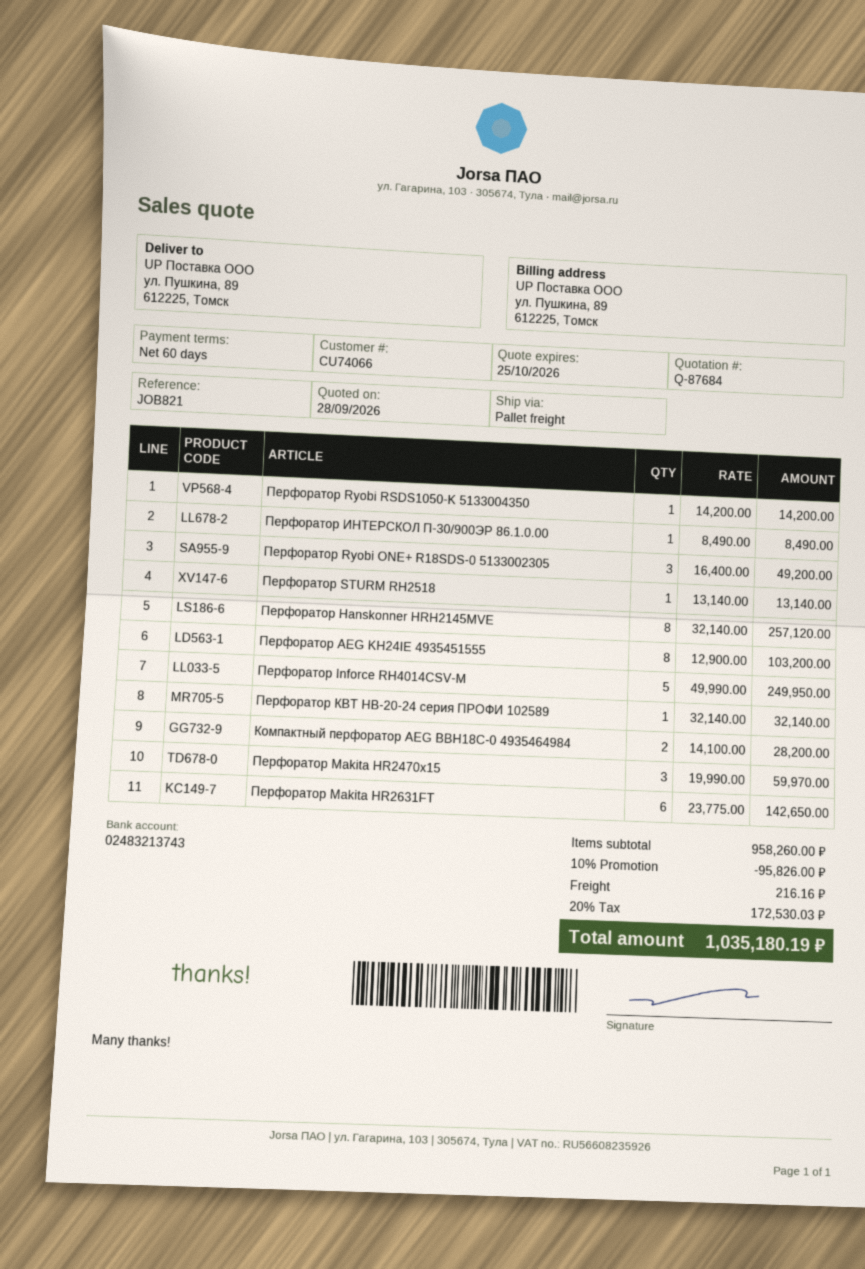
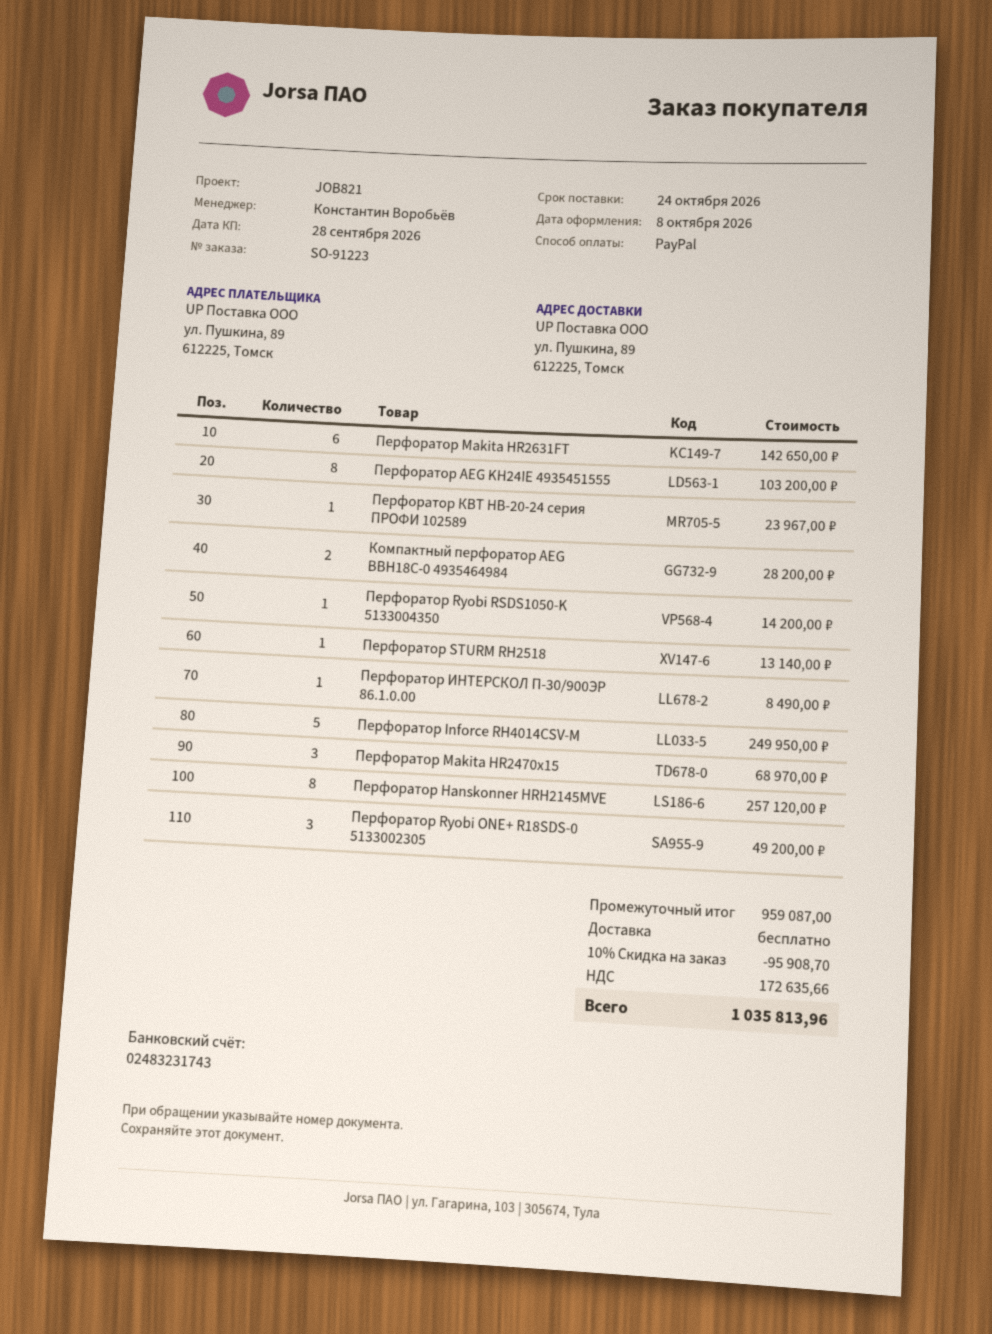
bank account: 02483213743 -> 02483231743
Перфоратор КВТ HB-20-24 серия ПРОФИ 102589: 1 for 32140.00 -> 1 for 23967.00
Перфоратор Makita HR2470x15: 3 for 59970.00 -> 3 for 68970.00
subtotal: 958260.00 -> 959087.00
discount: 10% = 95826.00 -> 10% = 95908.70
shipping: 216.16 -> 0.00
tax: 172530.03 -> 172635.66
total: 1035180.19 -> 1035813.96

